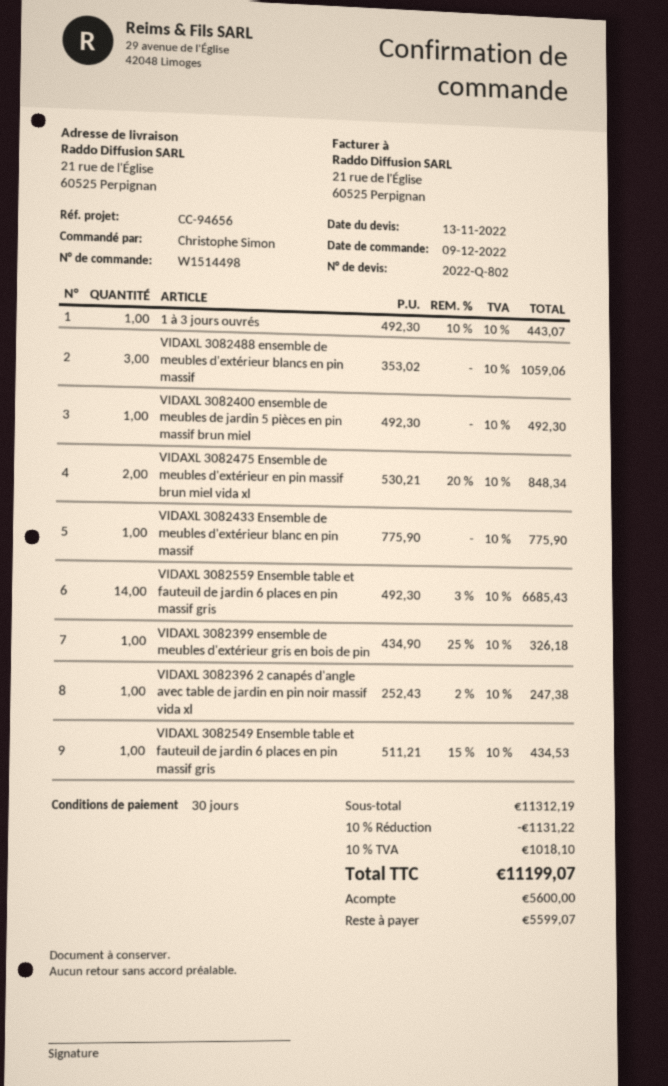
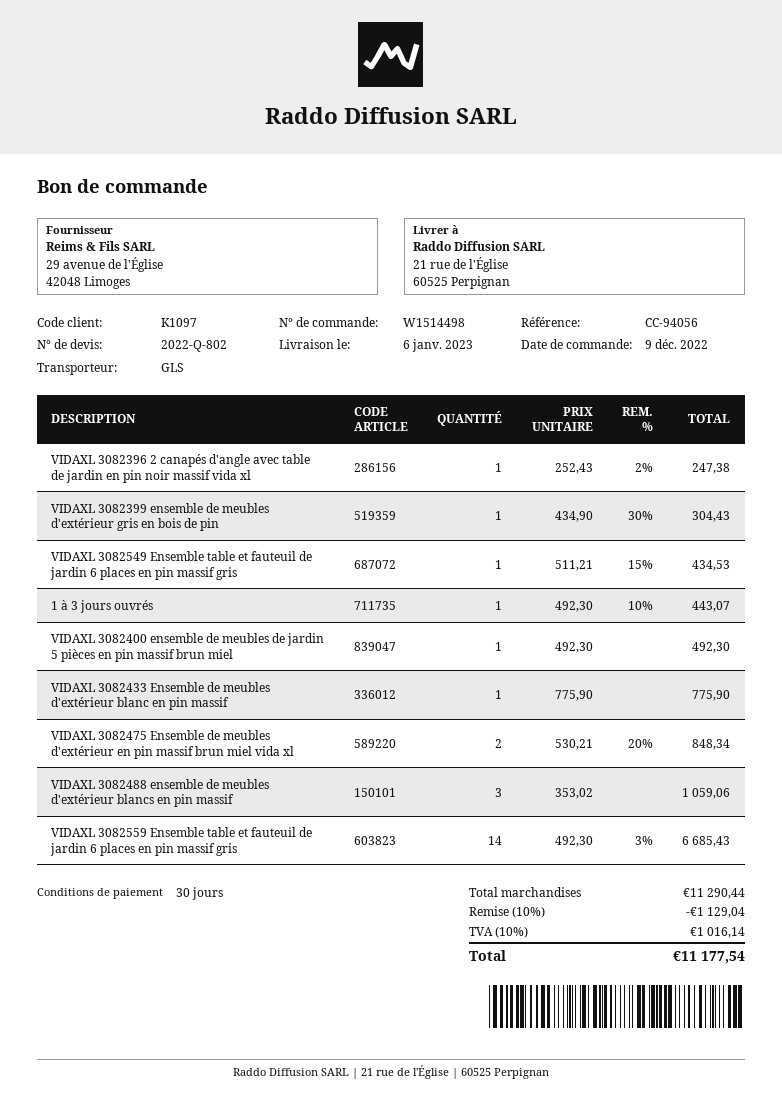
reference: CC-94656 -> CC-94056
VIDAXL 3082399 ensemble de meubles d'extérieur gris en bois de pin: 1 x 434.90 - 25% = 326.18 -> 1 x 434.90 - 30% = 304.43
subtotal: 11312.19 -> 11290.44
discount: 10% = 1131.22 -> 10% = 1129.04
tax: 10% = 1018.10 -> 10% = 1016.14
total: 11199.07 -> 11177.54

